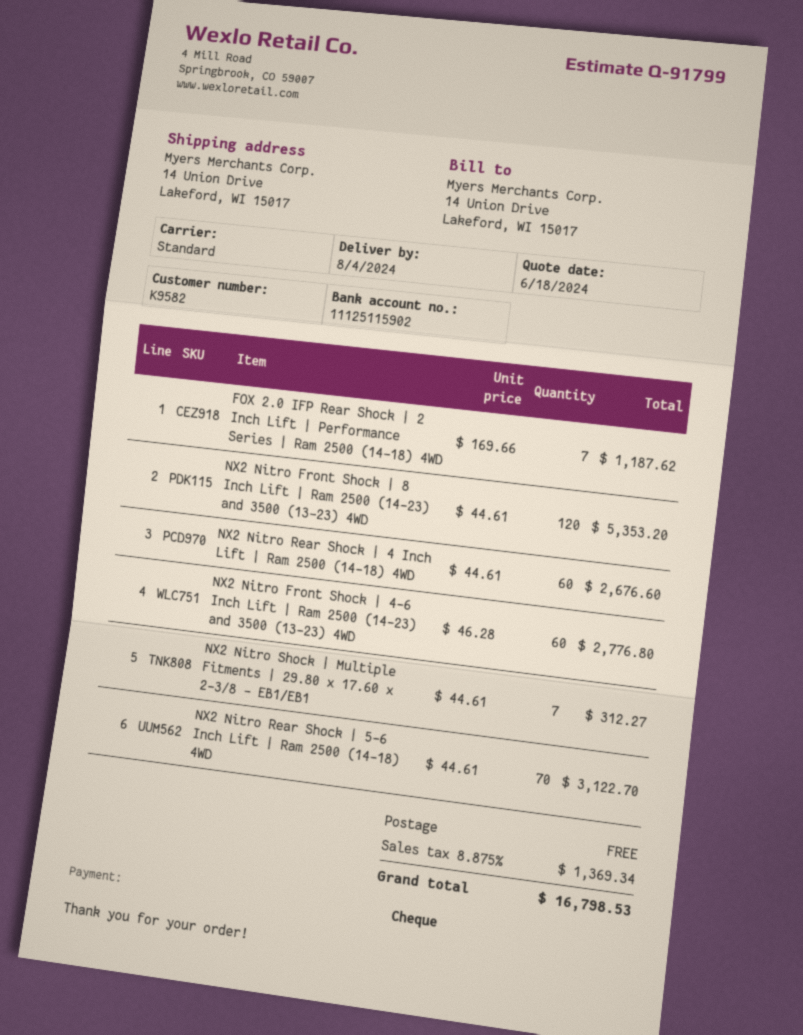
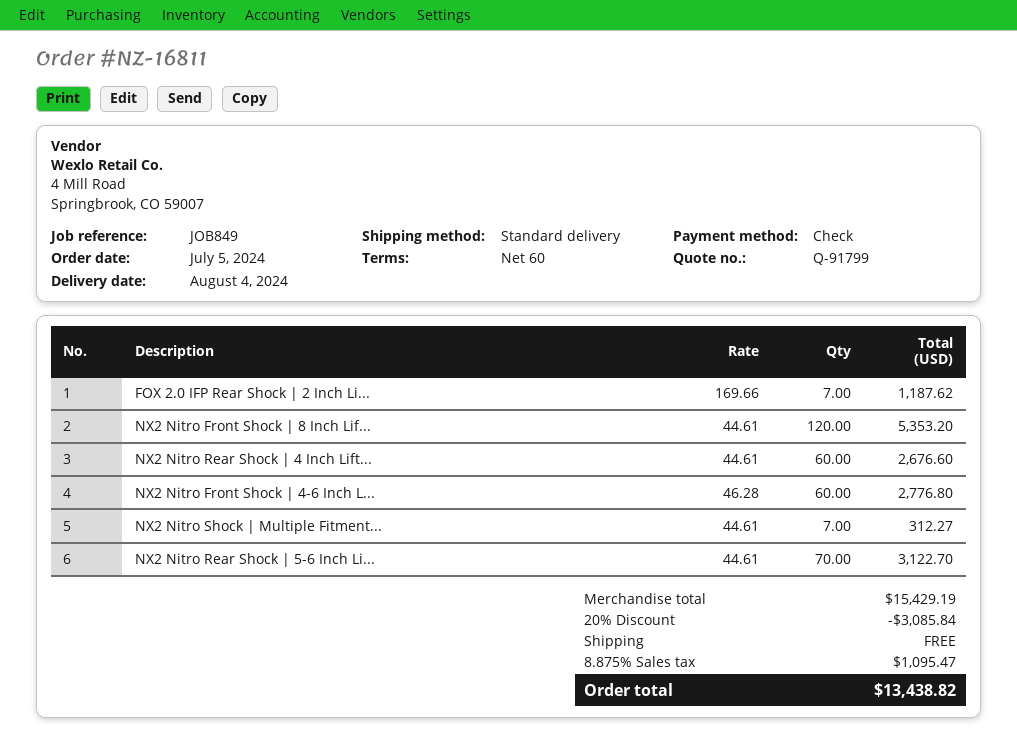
discount: none -> 20% = 3085.84
tax: 8.875% = 1369.34 -> 8.875% = 1095.47
total: 16798.53 -> 13438.82

